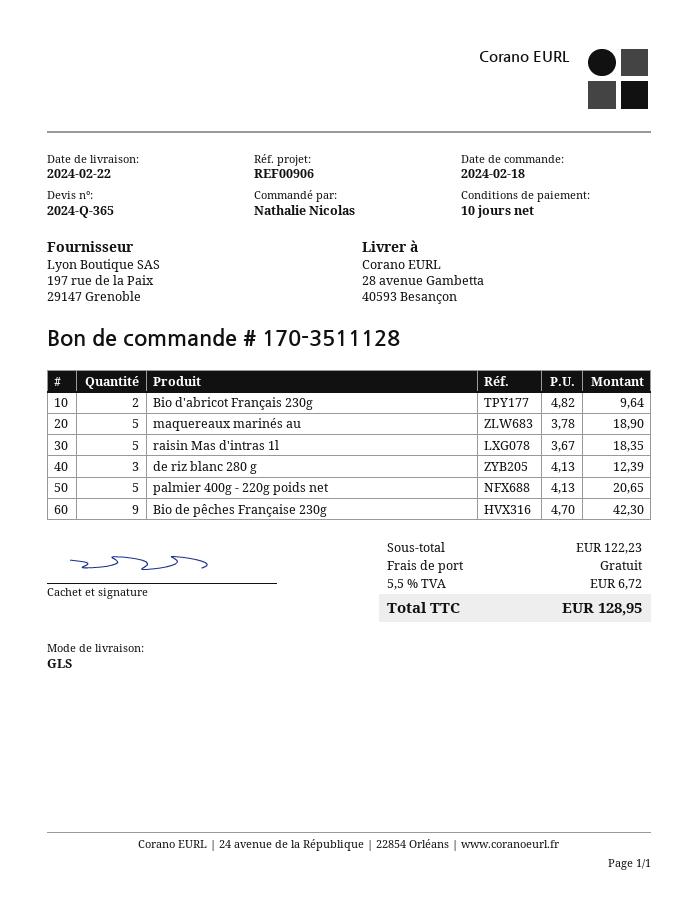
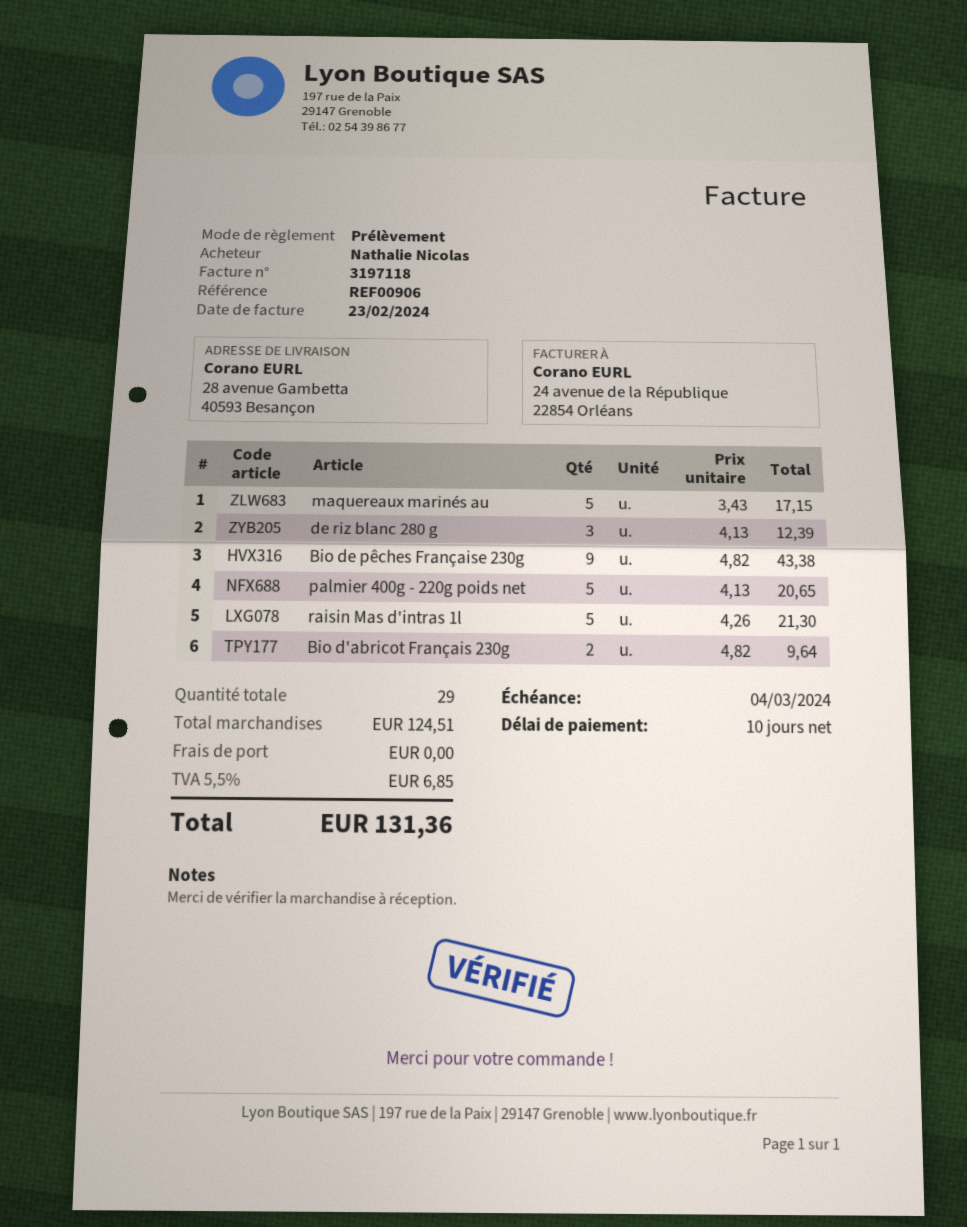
maquereaux marinés au: 5 x 3.78 = 18.90 -> 5 x 3.43 = 17.15
raisin Mas d'intras 1l: 5 x 3.67 = 18.35 -> 5 x 4.26 = 21.30
Bio de pêches Française 230g: 9 x 4.70 = 42.30 -> 9 x 4.82 = 43.38
subtotal: 122.23 -> 124.51
tax: 5.5% = 6.72 -> 5.5% = 6.85
total: 128.95 -> 131.36

